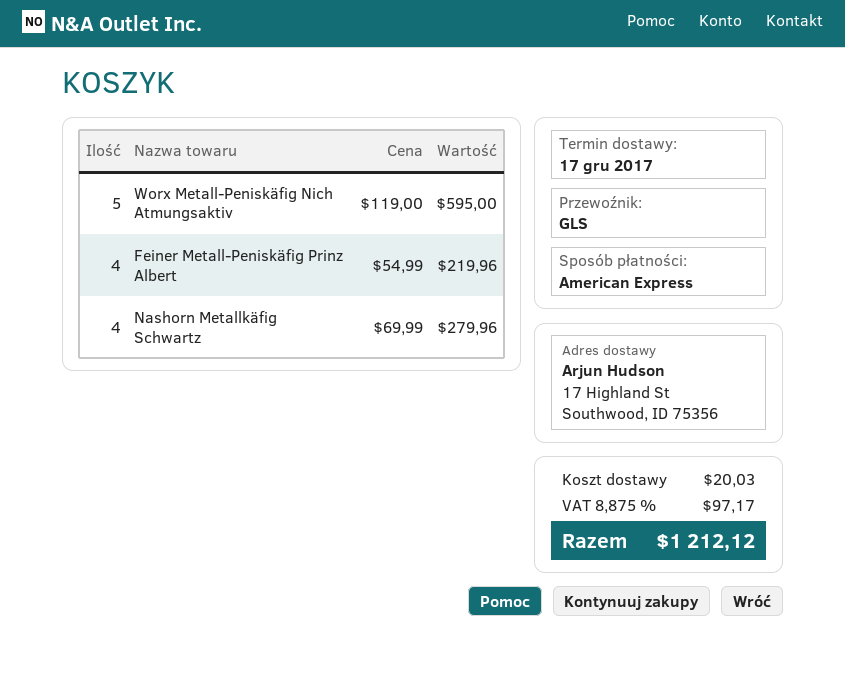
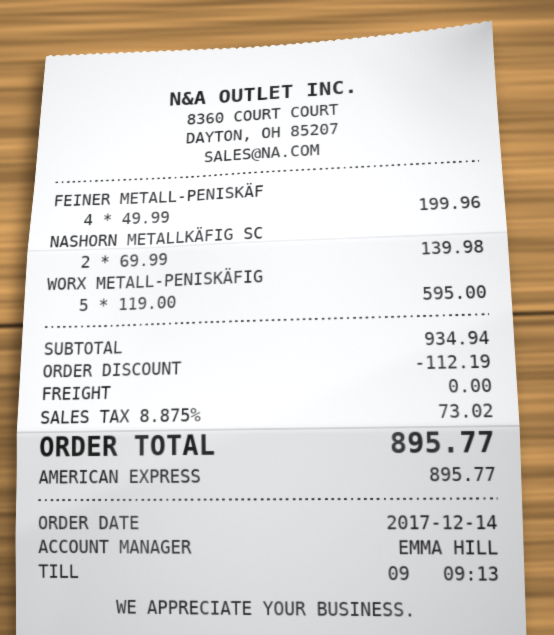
Feiner Metall-Peniskäfig Prinz Albert: 4 x 54.99 = 219.96 -> 4 x 49.99 = 199.96
Nashorn Metallkäfig Schwartz: 4 x 69.99 = 279.96 -> 2 x 69.99 = 139.98
discount: none -> 112.19
shipping: 20.03 -> 0.00
tax: 8.875% = 97.17 -> 8.875% = 73.02
total: 1212.12 -> 895.77

